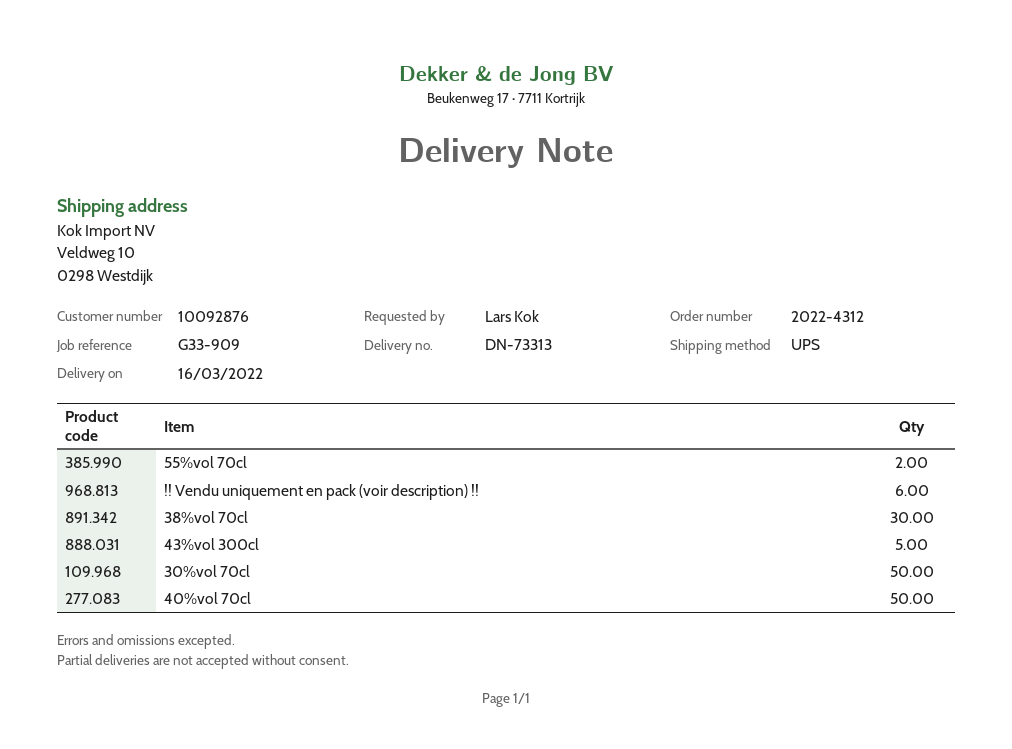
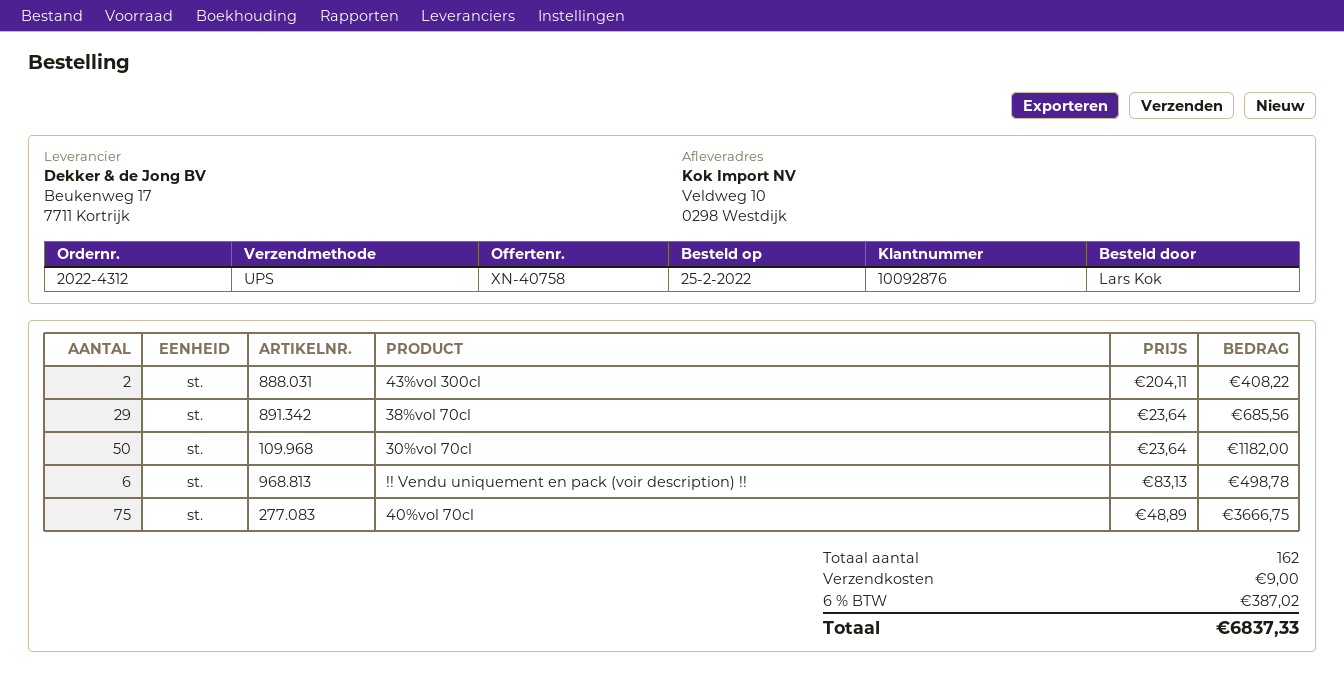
55%vol 70cl: 2 -> none
38%vol 70cl: 30 -> 29
43%vol 300cl: 5 -> 2
40%vol 70cl: 50 -> 75

